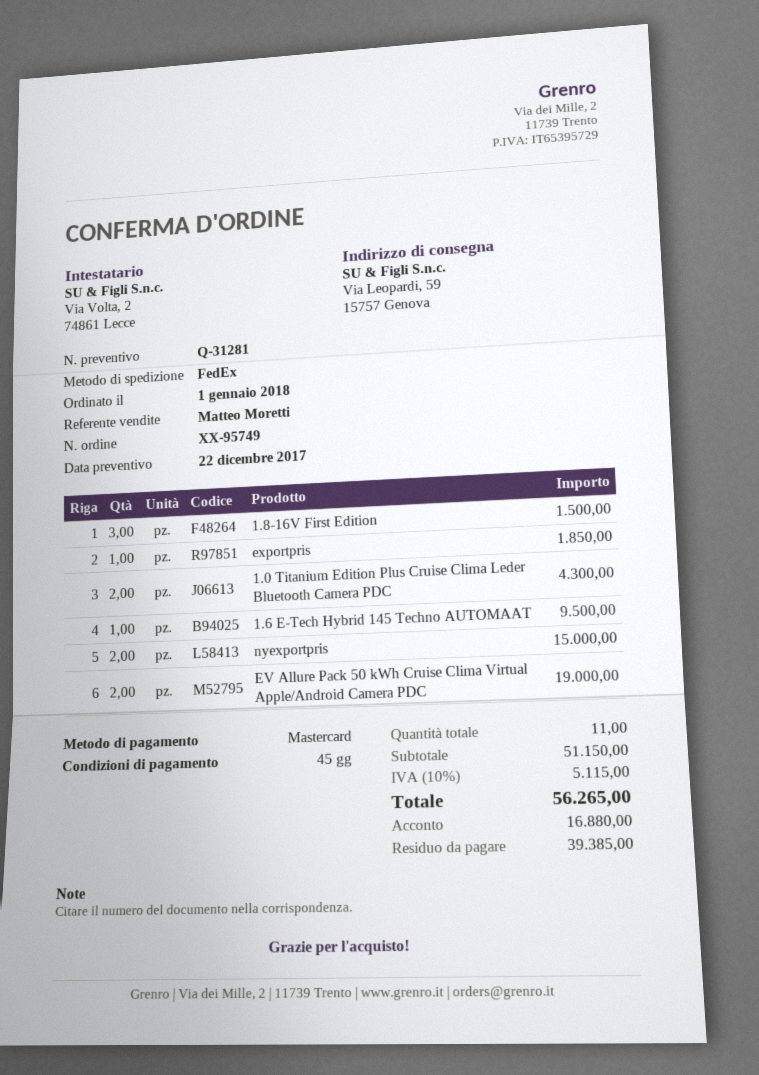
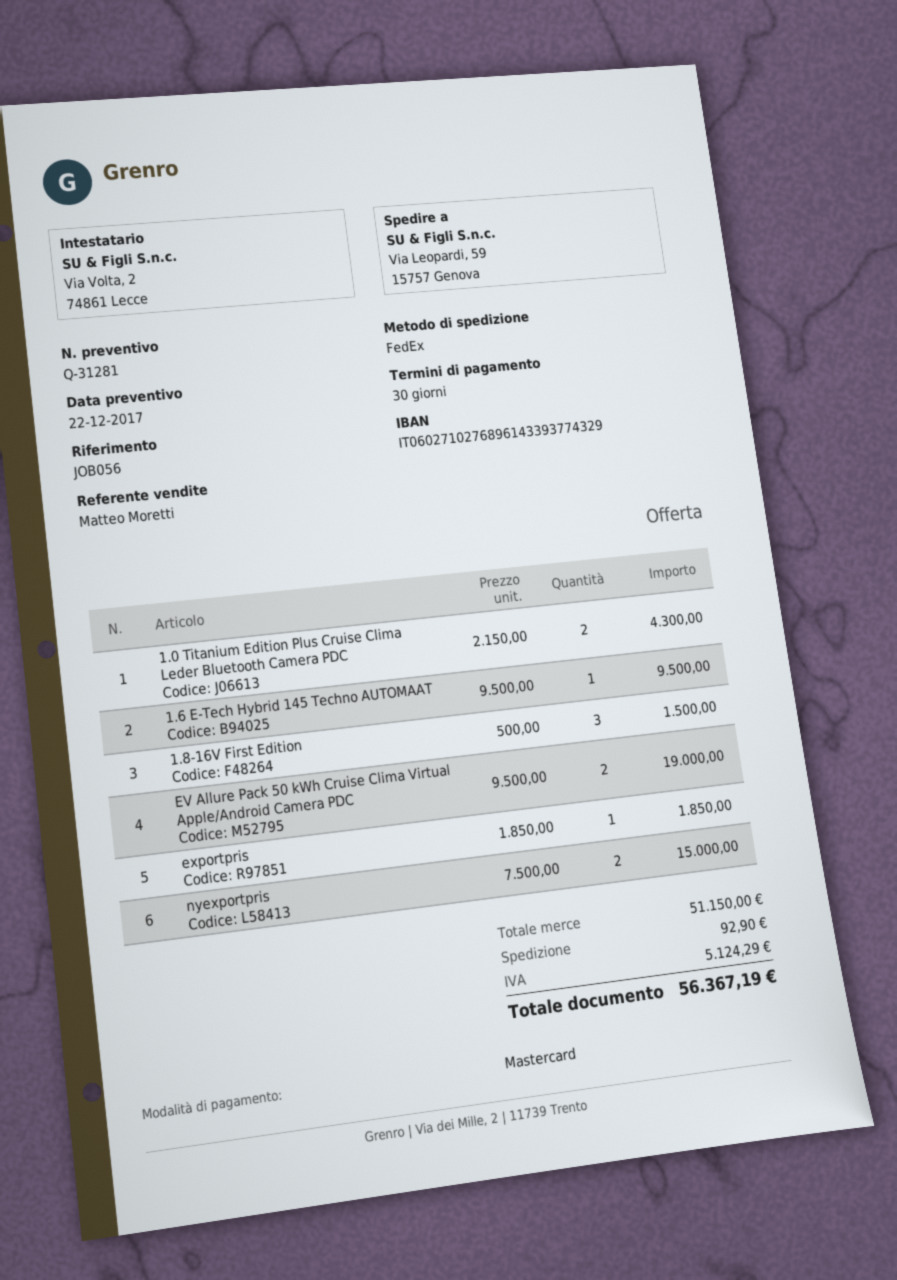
payment terms: 45 days -> 30 days
shipping: none -> 92.90
tax: 5115.00 -> 5124.29
total: 56265.00 -> 56367.19

